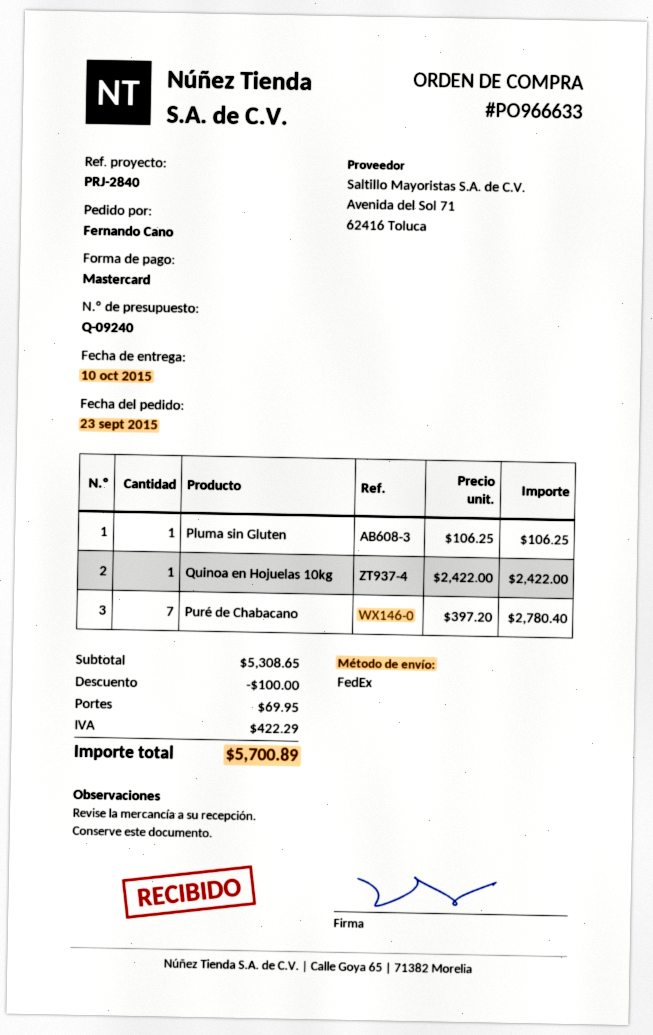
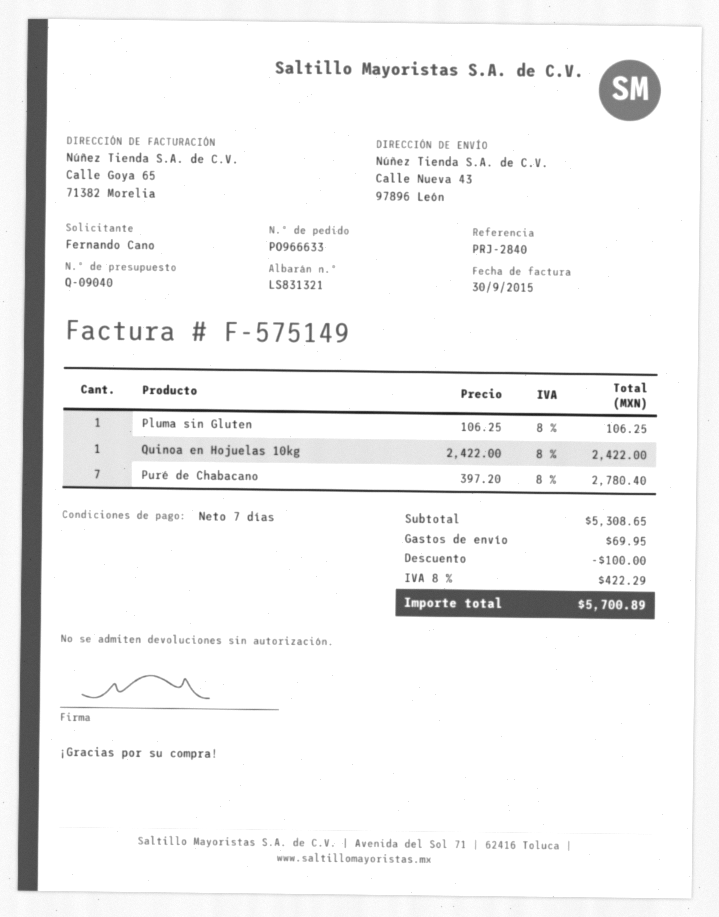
quote number: Q-09240 -> Q-09040

